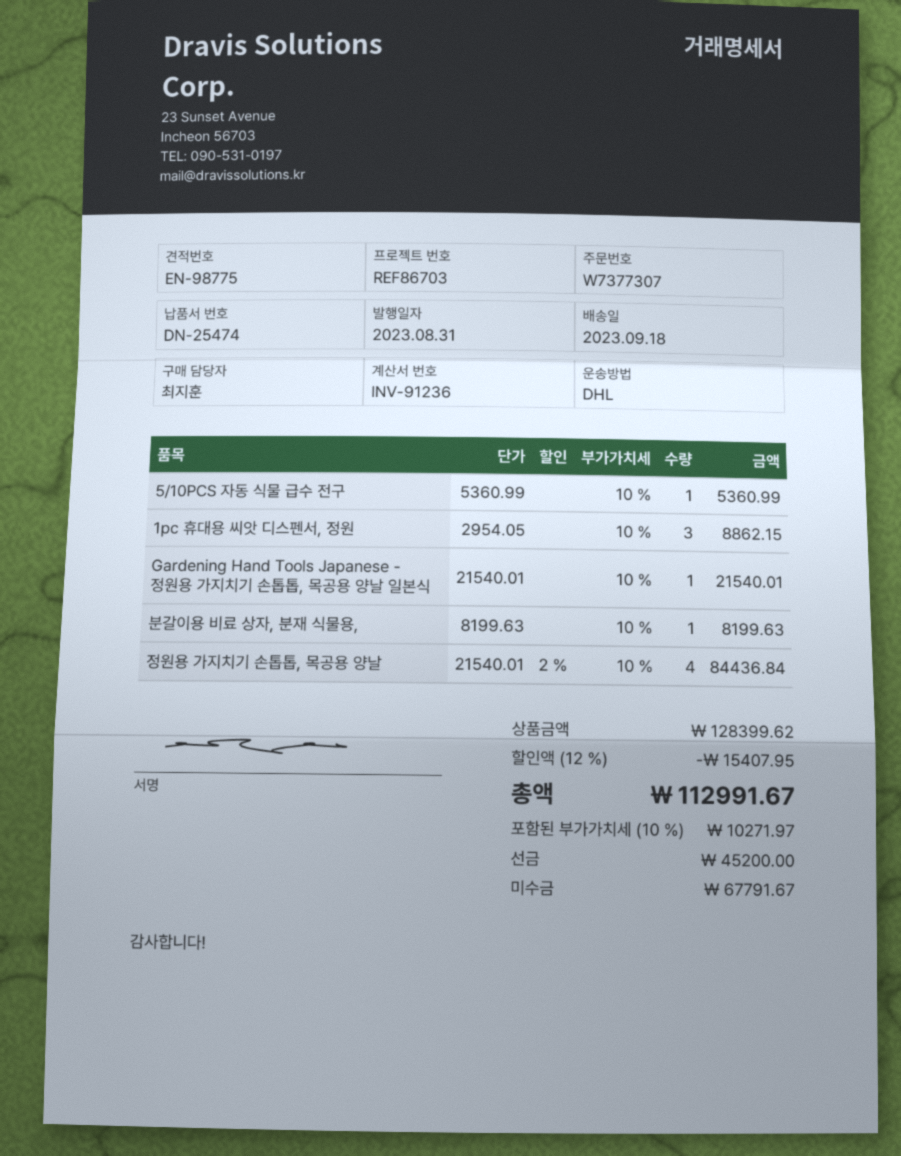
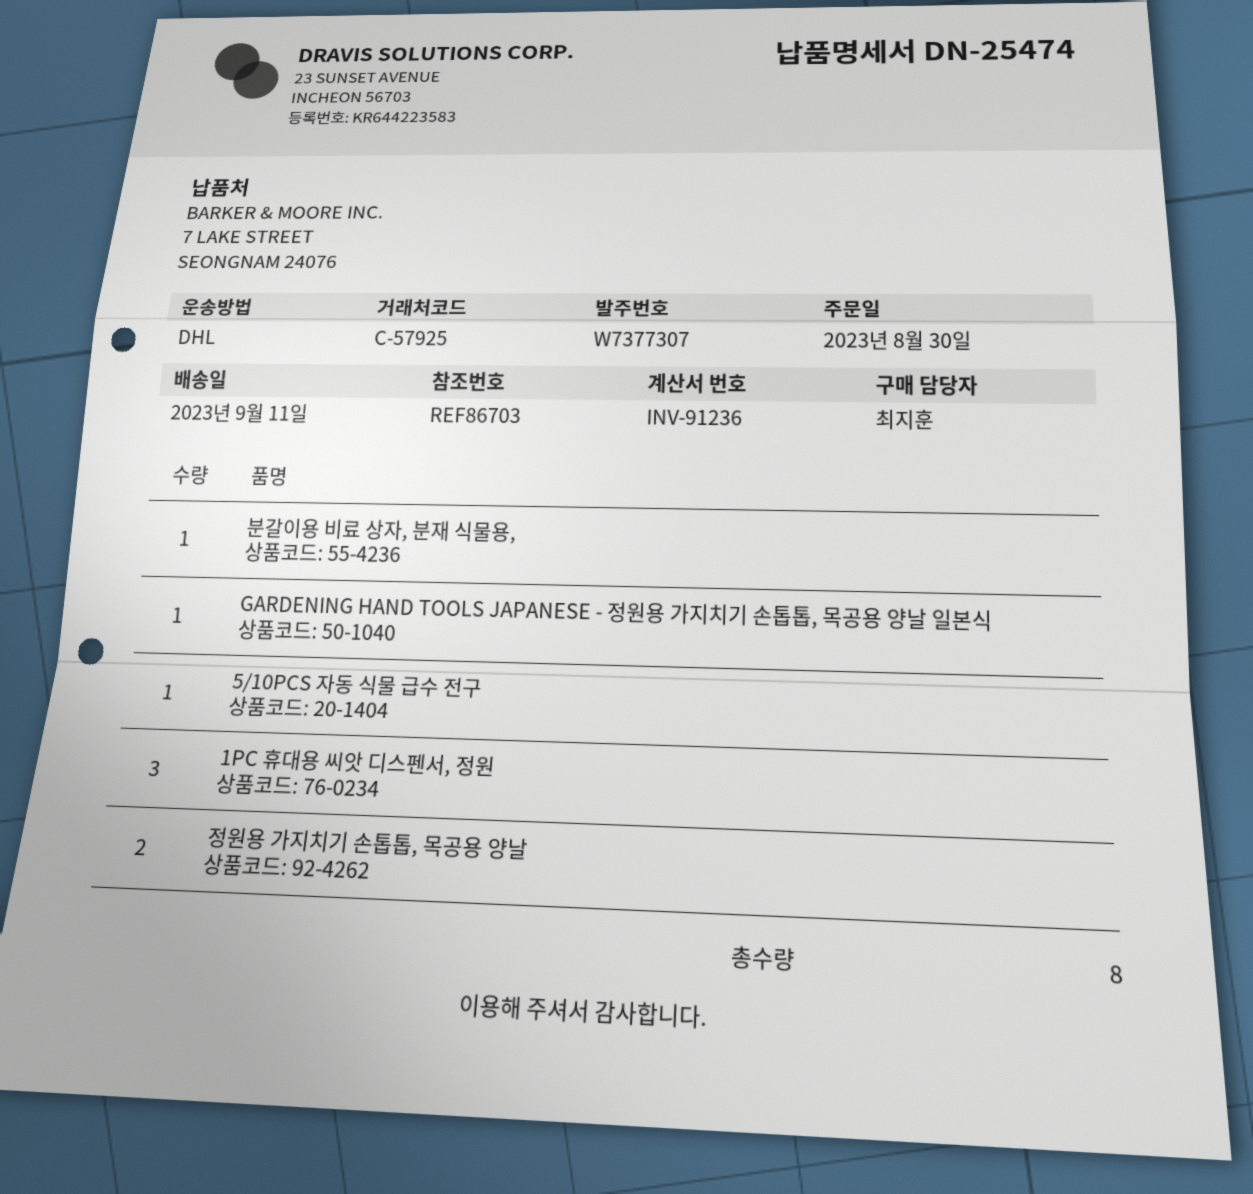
delivery date: 2023-09-18 -> 2023-09-11
정원용 가지치기 손톱톱, 목공용 양날: 4 -> 2

